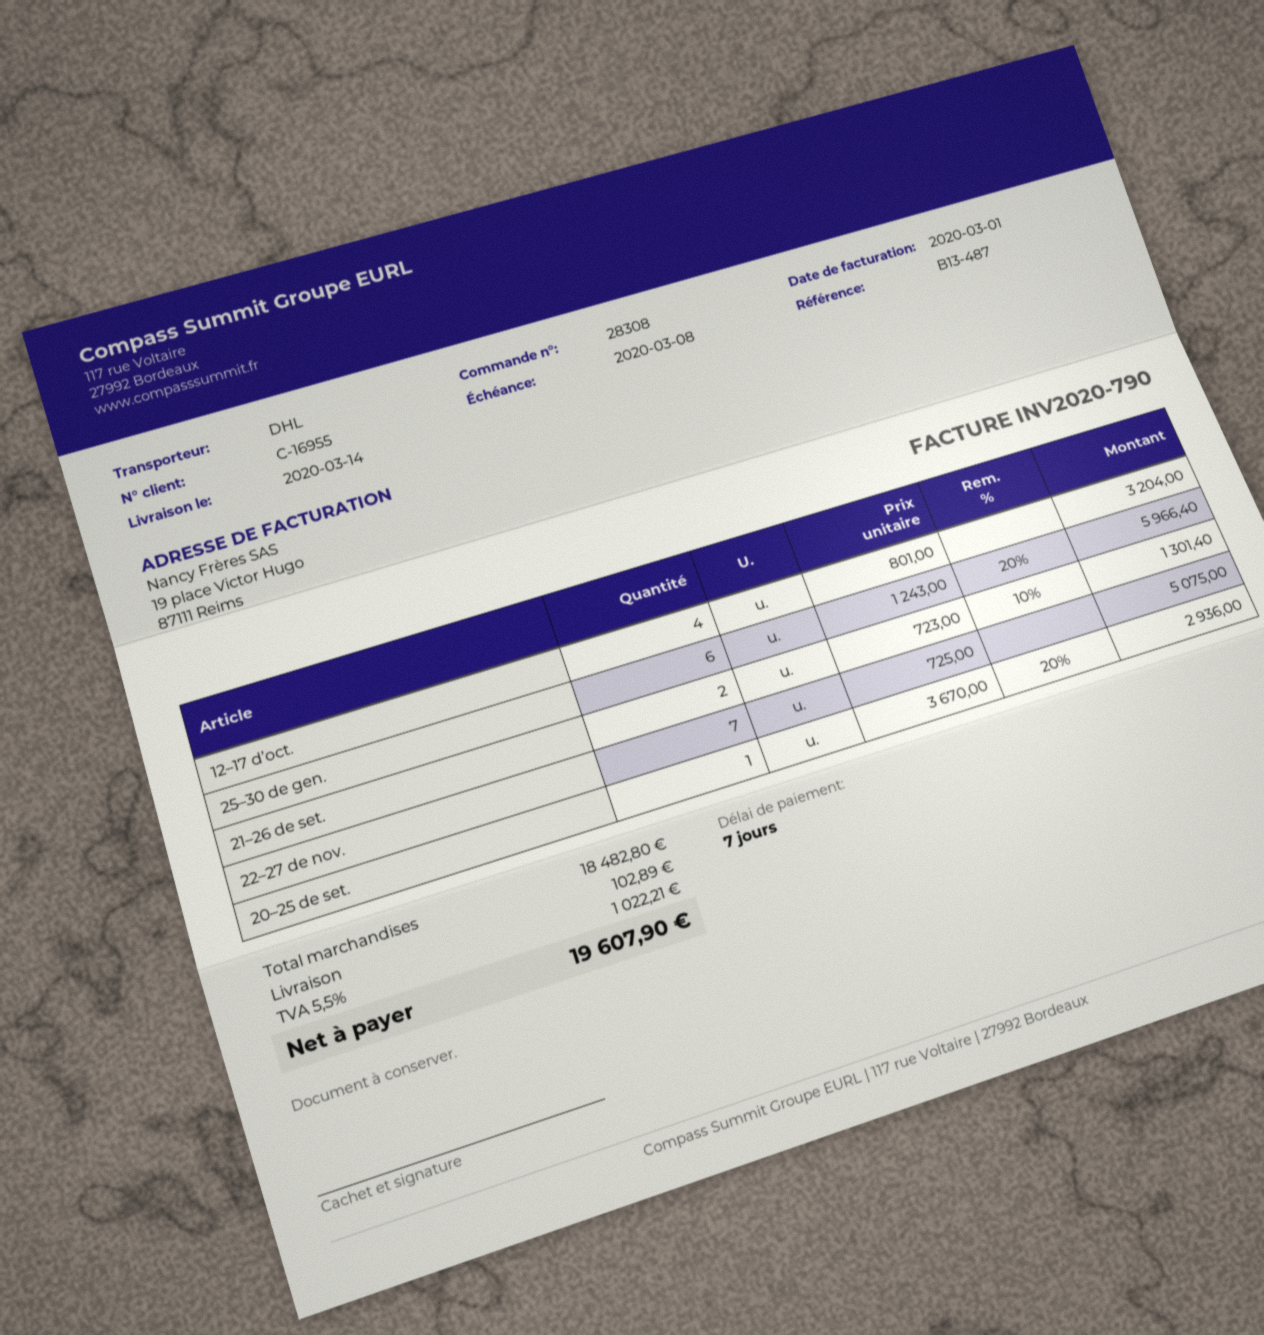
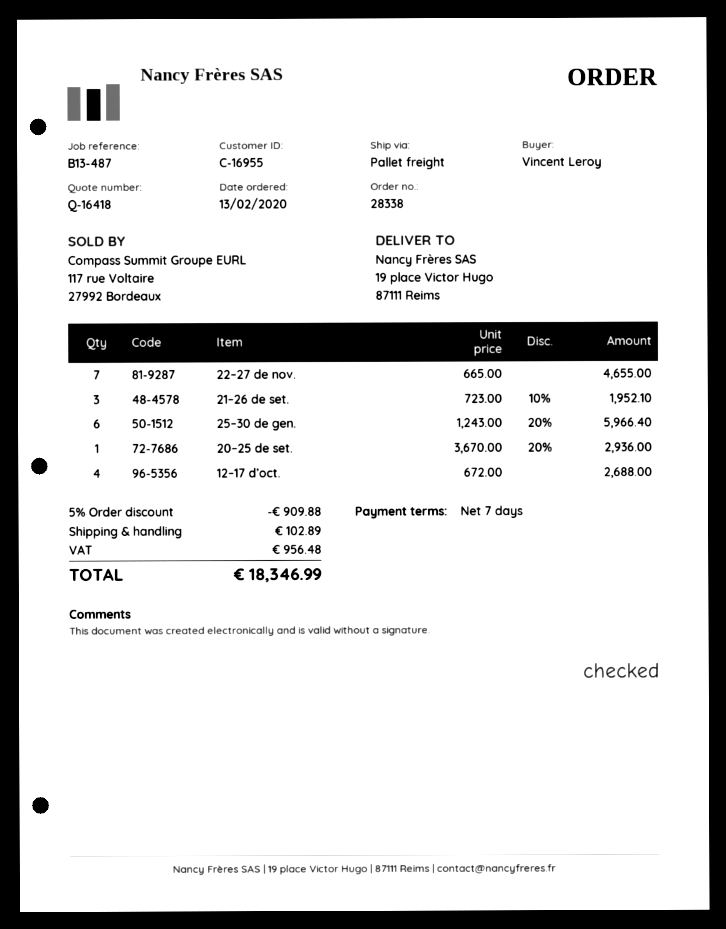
order number: 28308 -> 28338
shipping method: DHL -> pallet freight
12–17 d’oct.: 4 x 801.00 = 3204.00 -> 4 x 672.00 = 2688.00
21–26 de set.: 2 x 723.00 - 10% = 1301.40 -> 3 x 723.00 - 10% = 1952.10
22–27 de nov.: 7 x 725.00 = 5075.00 -> 7 x 665.00 = 4655.00
discount: none -> 5% = 909.88
tax: 1022.21 -> 956.48
total: 19607.90 -> 18346.99

